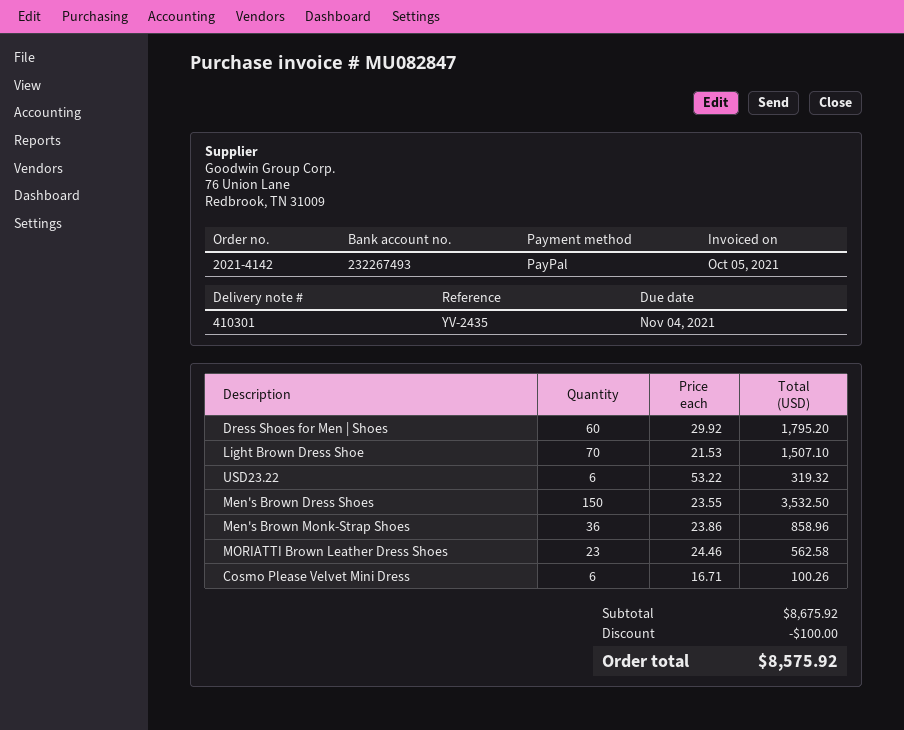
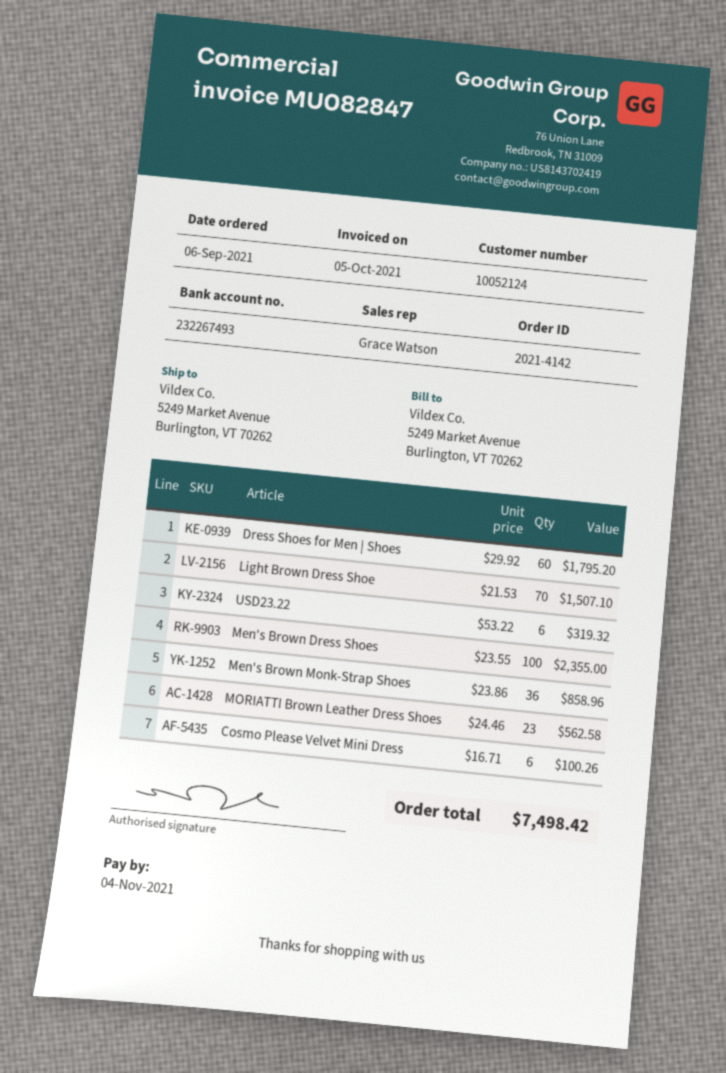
Men's Brown Dress Shoes: 150 x 23.55 = 3532.50 -> 100 x 23.55 = 2355.00
discount: 100.00 -> none
total: 8575.92 -> 7498.42

